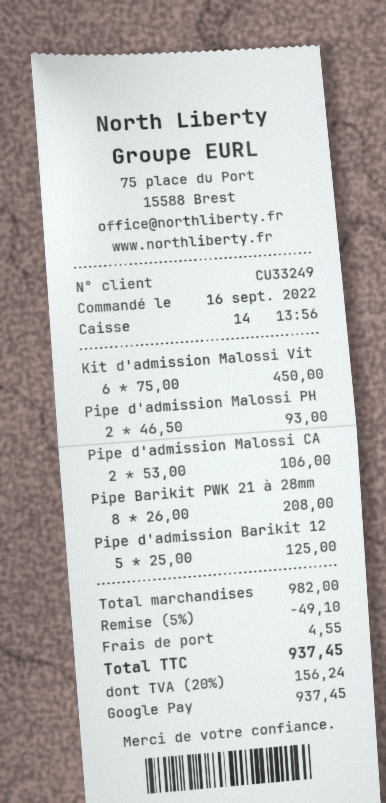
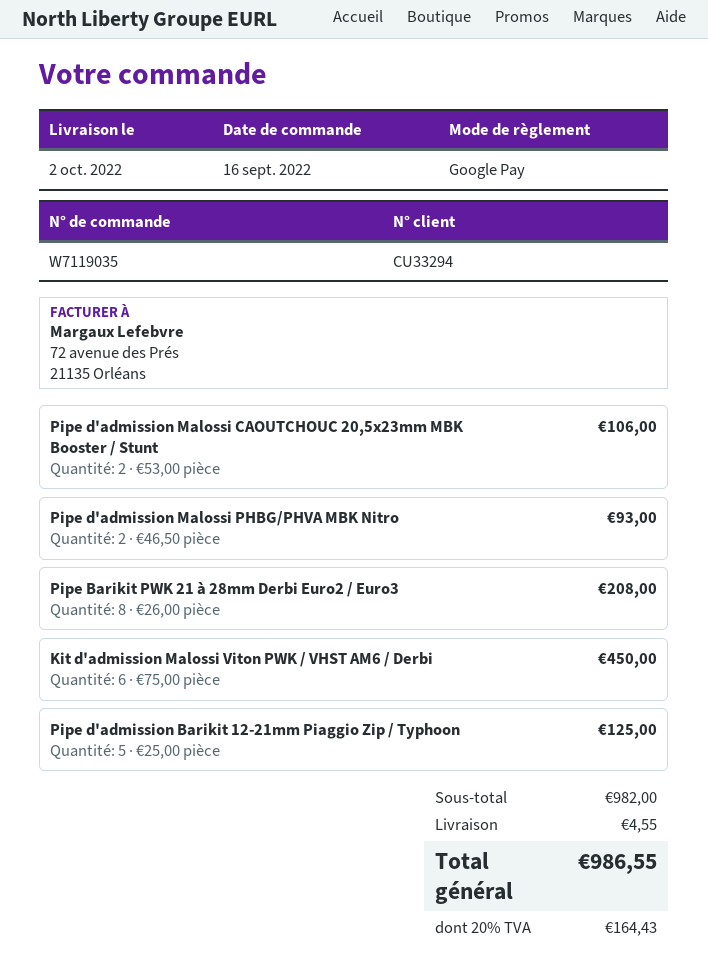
customer number: CU33249 -> CU33294
discount: 5% = 49.10 -> none
tax: 20% = 156.24 -> 20% = 164.43
total: 937.45 -> 986.55

